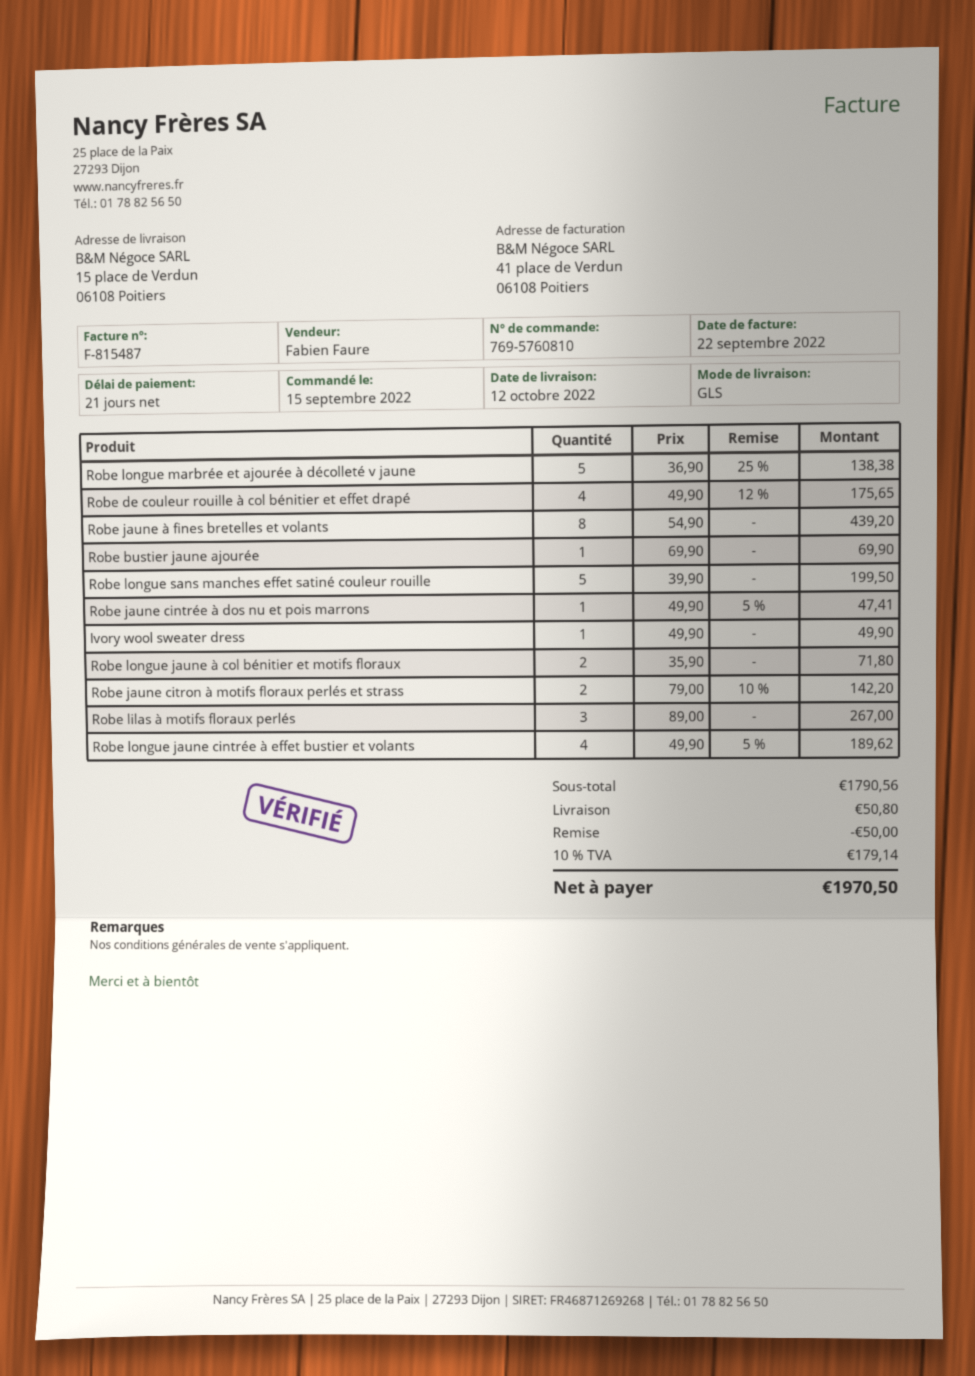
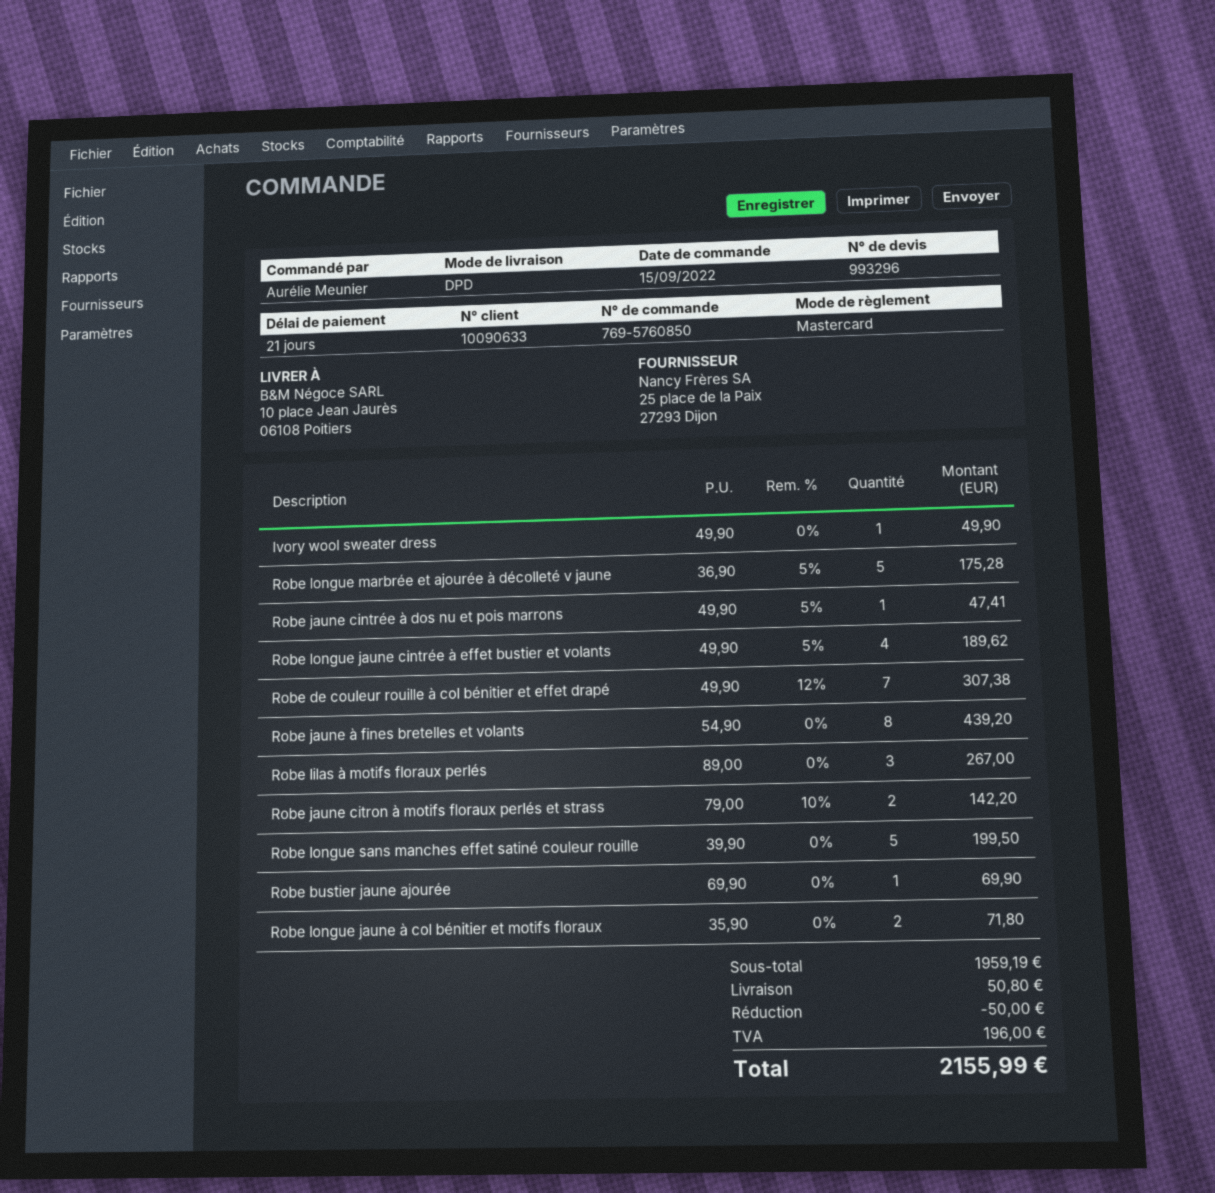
order number: 769-5760810 -> 769-5760850
shipping method: GLS -> DPD
ship to: 15 place de Verdun, 06108 Poitiers -> 10 place Jean Jaurès, 06108 Poitiers
Robe longue marbrée et ajourée à décolleté v jaune: 5 x 36.90 - 25% = 138.38 -> 5 x 36.90 - 5% = 175.28
Robe de couleur rouille à col bénitier et effet drapé: 4 x 49.90 - 12% = 175.65 -> 7 x 49.90 - 12% = 307.38
subtotal: 1790.56 -> 1959.19
tax: 179.14 -> 196.00
total: 1970.50 -> 2155.99

